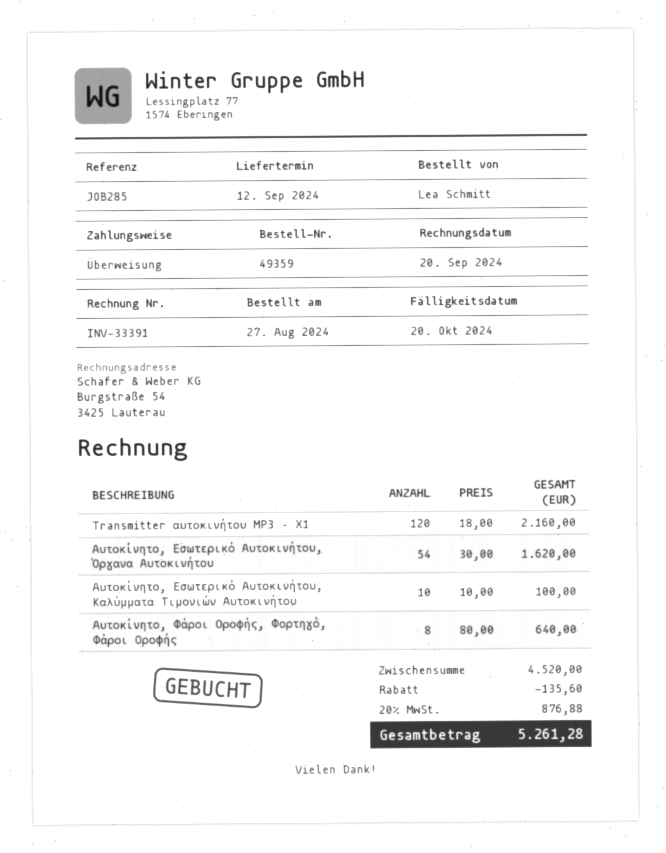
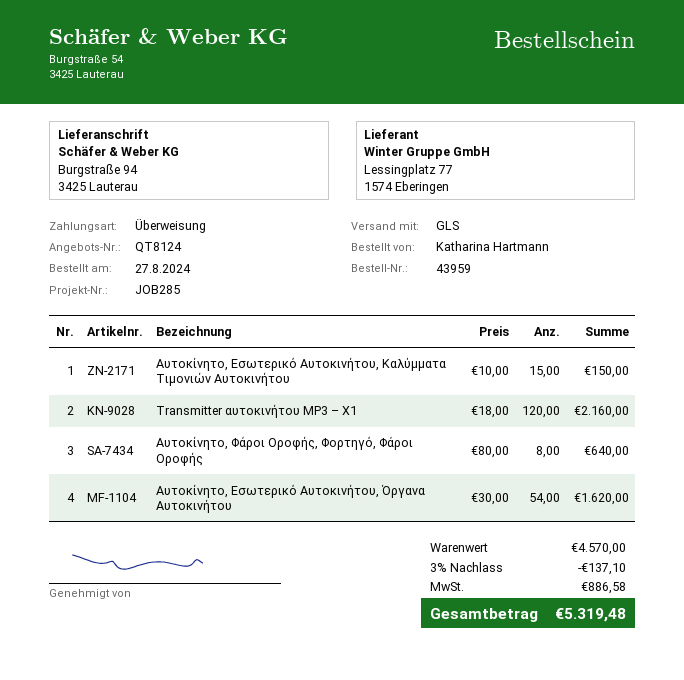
order number: 49359 -> 43959
ordered by: Lea Schmitt -> Katharina Hartmann
Αυτοκίνητο, Εσωτερικό Αυτοκινήτου, Καλύμματα Τιμονιών Αυτοκινήτου: 10 x 10.00 = 100.00 -> 15 x 10.00 = 150.00
subtotal: 4520.00 -> 4570.00
discount: 135.60 -> 137.10
tax: 876.88 -> 886.58
total: 5261.28 -> 5319.48

